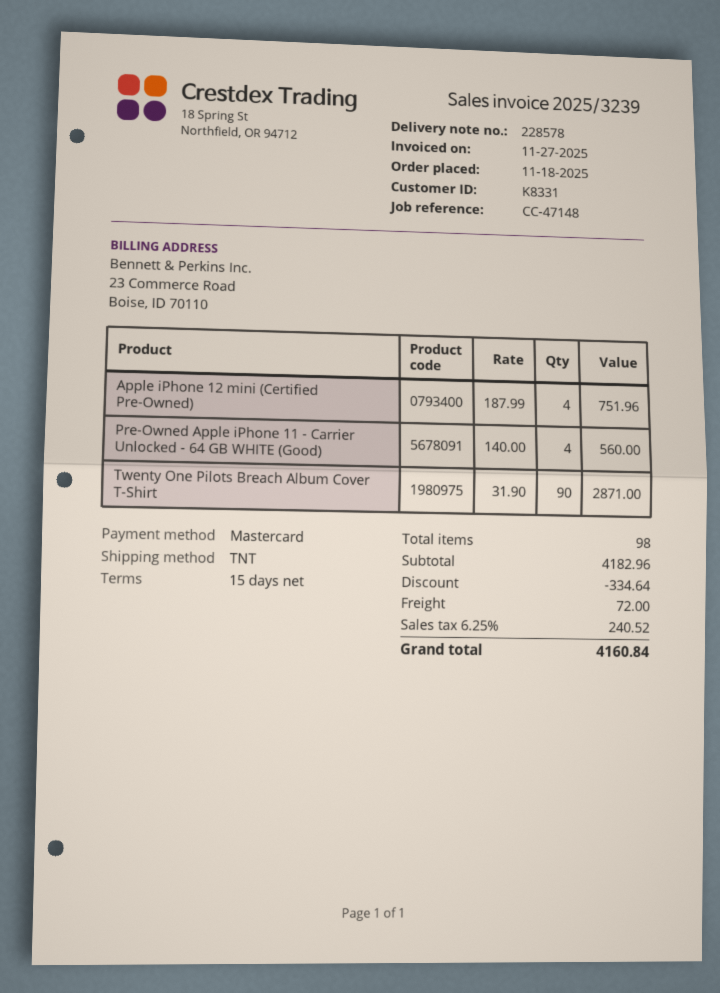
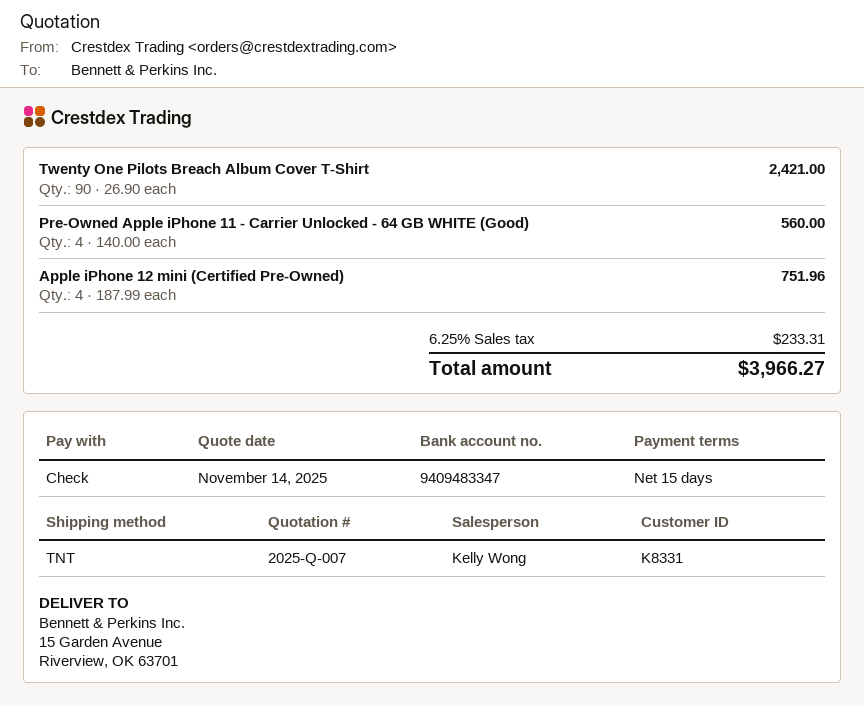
payment method: Mastercard -> cheque
Twenty One Pilots Breach Album Cover T-Shirt: 90 x 31.90 = 2871.00 -> 90 x 26.90 = 2421.00
discount: 334.64 -> none
shipping: 72.00 -> none
tax: 6.25% = 240.52 -> 6.25% = 233.31
total: 4160.84 -> 3966.27

